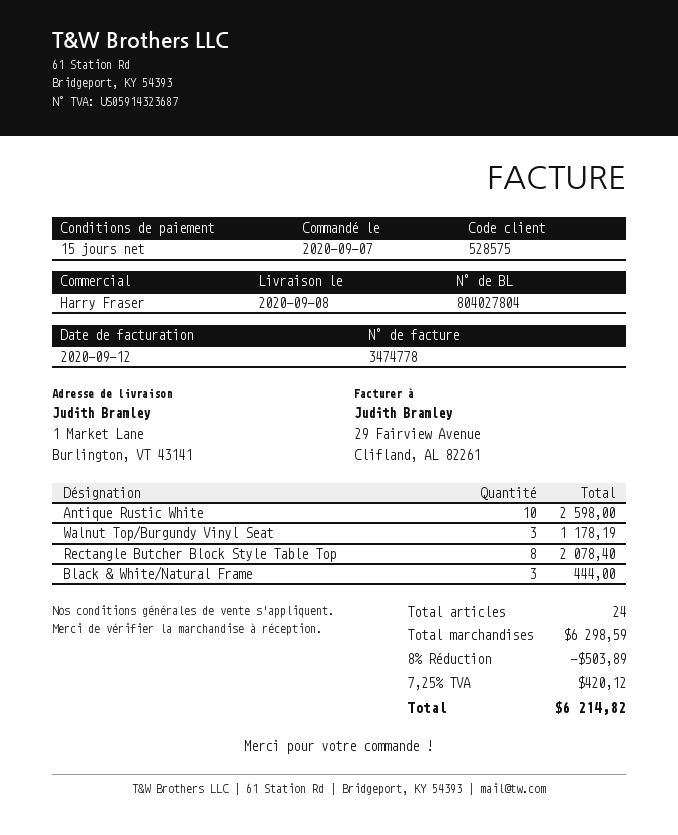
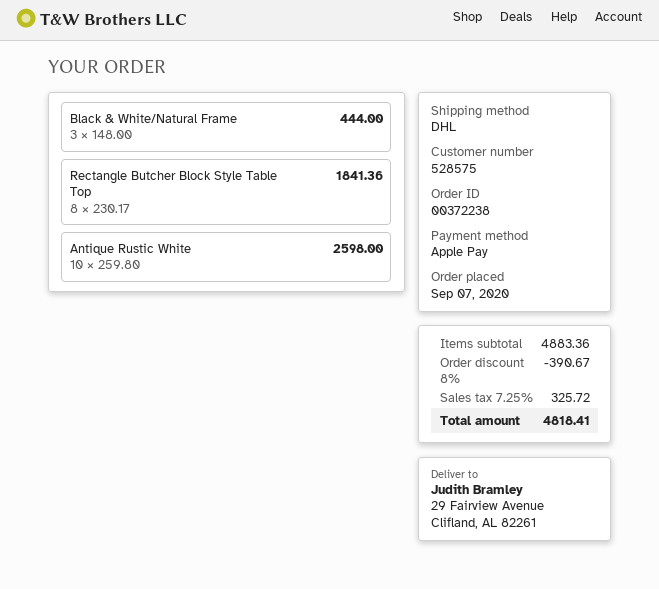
ship to: 1 Market Lane, Burlington, VT 43141 -> 29 Fairview Avenue, Clifland, AL 82261
Walnut Top/Burgundy Vinyl Seat: 3 for 1178.19 -> none
Rectangle Butcher Block Style Table Top: 8 for 2078.40 -> 8 for 1841.36
subtotal: 6298.59 -> 4883.36
discount: 8% = 503.89 -> 8% = 390.67
tax: 7.25% = 420.12 -> 7.25% = 325.72
total: 6214.82 -> 4818.41

